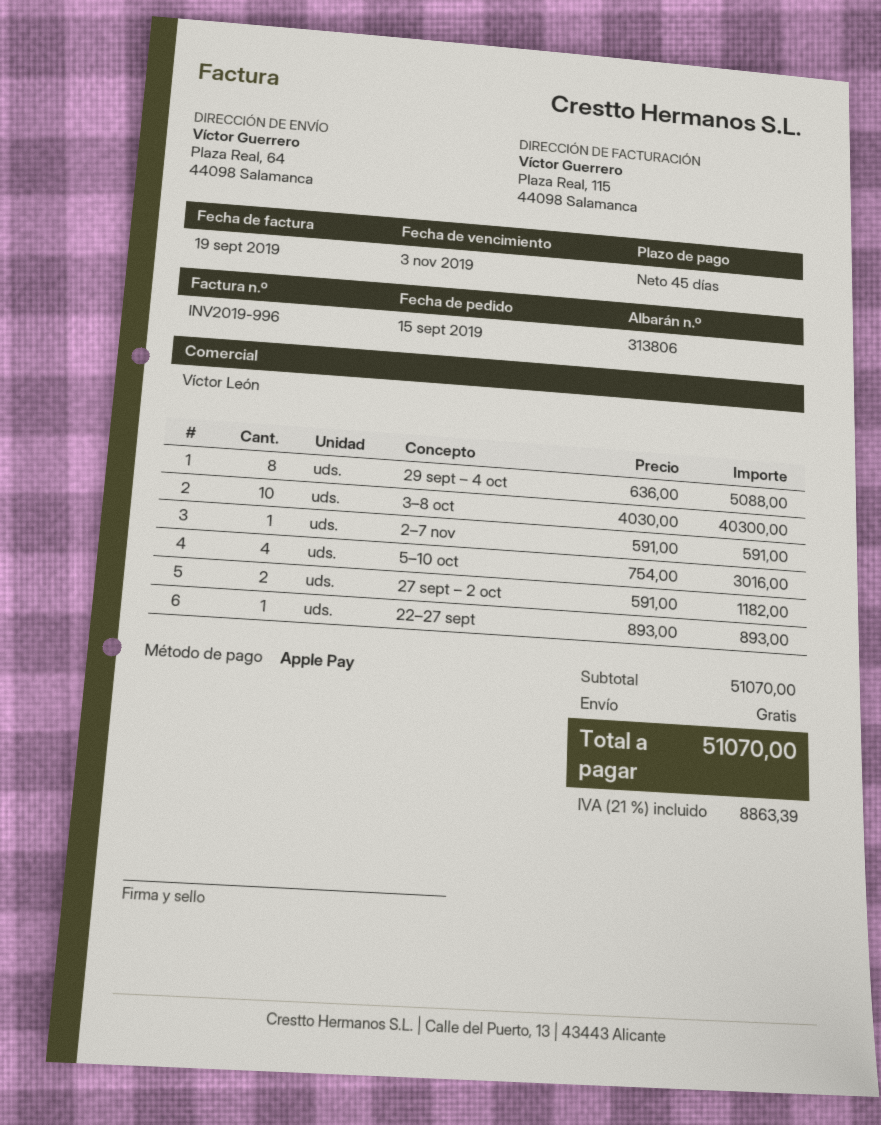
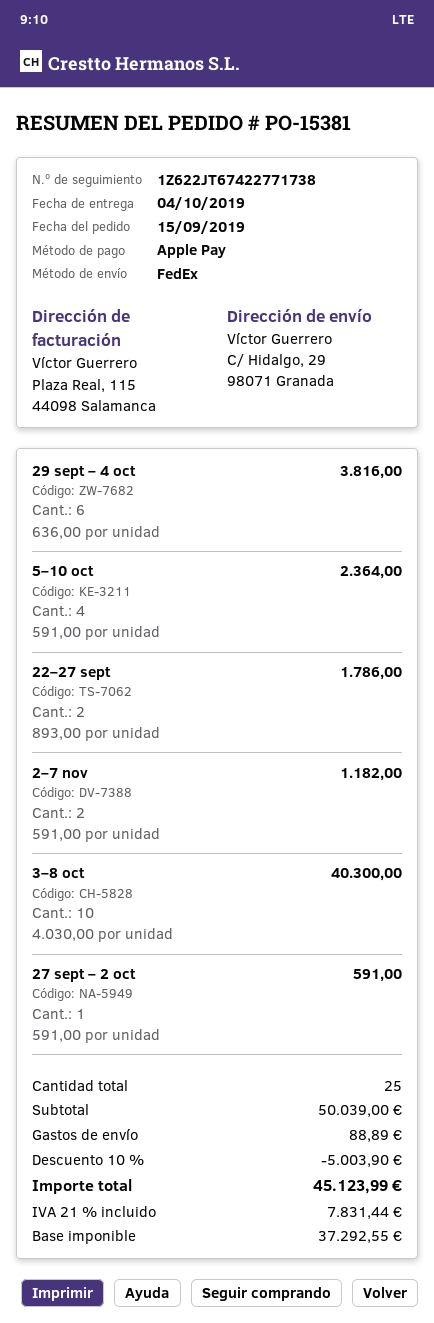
ship to: Plaza Real, 64, 44098 Salamanca -> C/ Hidalgo, 29, 98071 Granada
29 sept – 4 oct: 8 x 636.00 = 5088.00 -> 6 x 636.00 = 3816.00
2–7 nov: 1 x 591.00 = 591.00 -> 2 x 591.00 = 1182.00
5–10 oct: 4 x 754.00 = 3016.00 -> 4 x 591.00 = 2364.00
27 sept – 2 oct: 2 x 591.00 = 1182.00 -> 1 x 591.00 = 591.00
22–27 sept: 1 x 893.00 = 893.00 -> 2 x 893.00 = 1786.00
subtotal: 51070.00 -> 50039.00
discount: none -> 10% = 5003.90
shipping: 0.00 -> 88.89
tax: 21% = 8863.39 -> 21% = 7831.44
total: 51070.00 -> 45123.99

